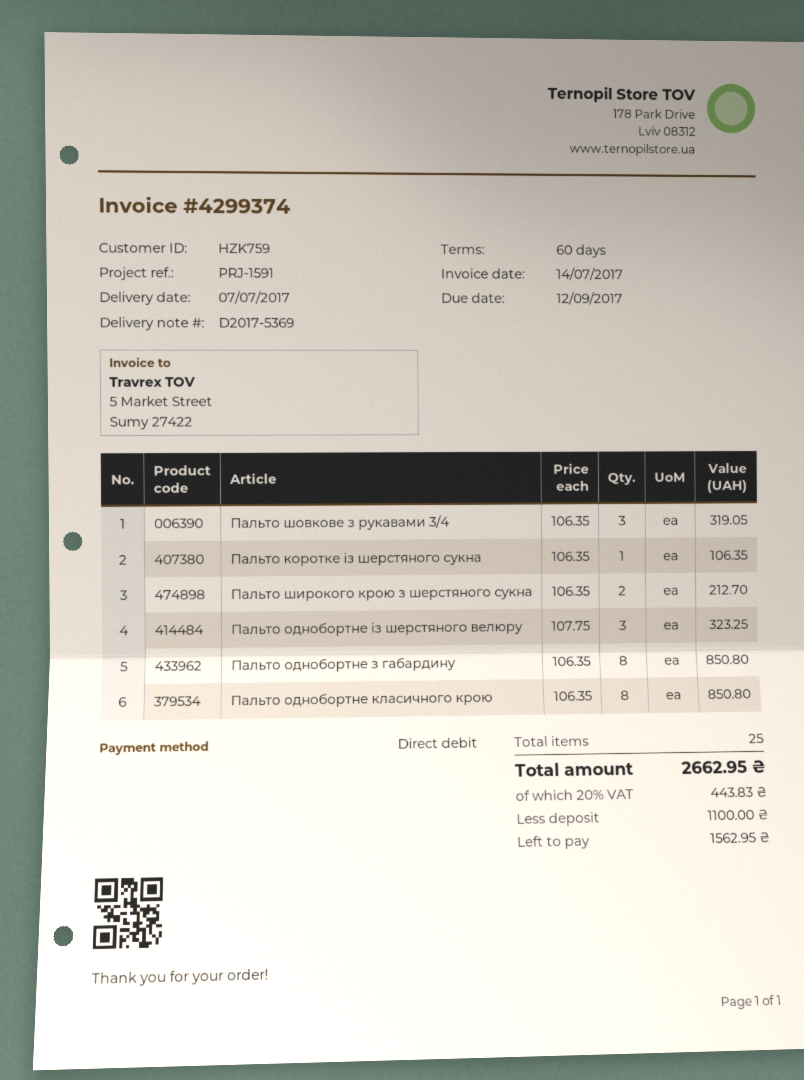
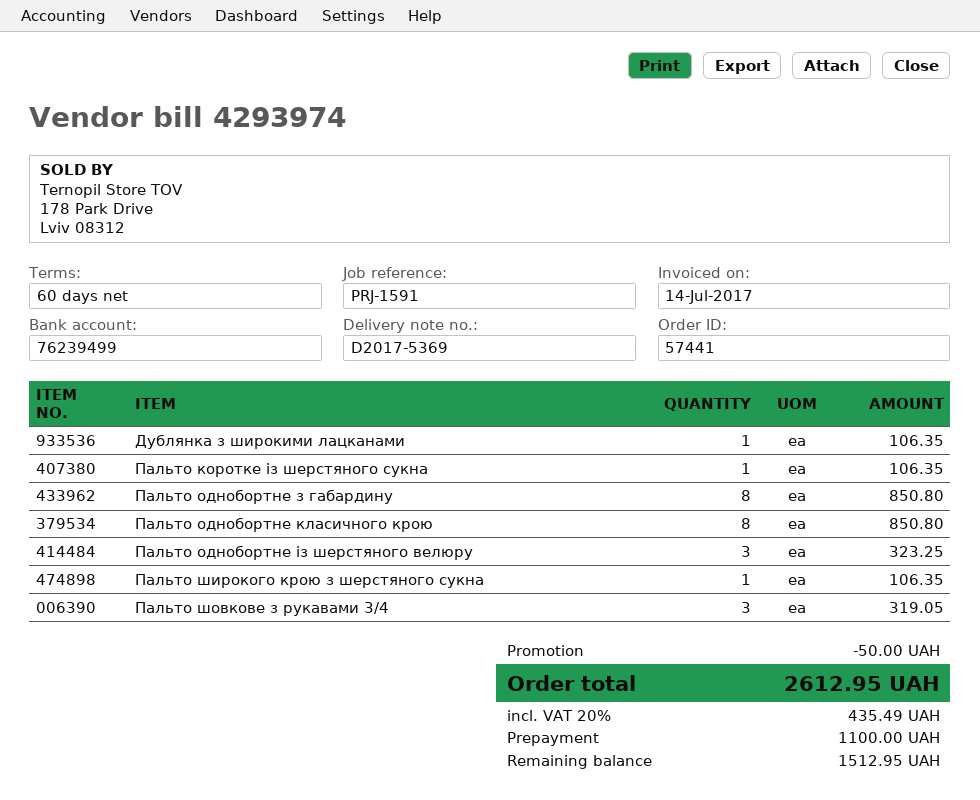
invoice number: 4299374 -> 4293974
Пальто широкого крою з шерстяного сукна: 2 for 212.70 -> 1 for 106.35
Дублянка з широкими лацканами: none -> 1 for 106.35
discount: none -> 50.00
tax: 20% = 443.83 -> 20% = 435.49
total: 2662.95 -> 2612.95
balance: 1562.95 -> 1512.95

